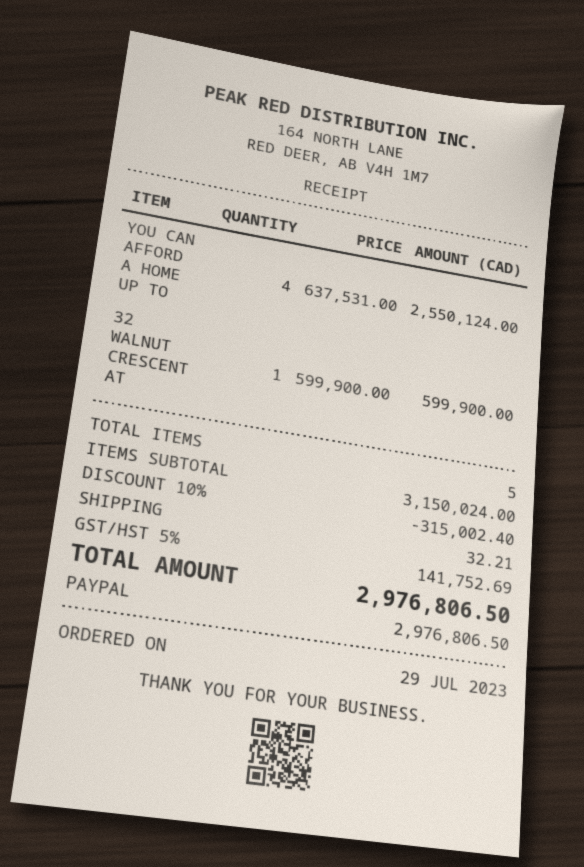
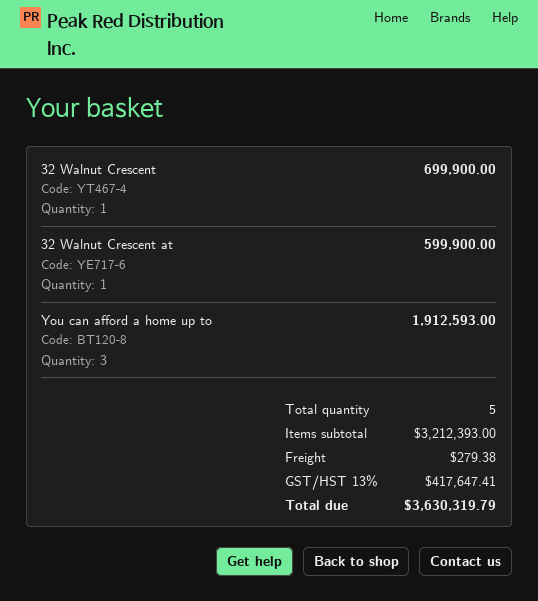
YOU CAN AFFORD A HOME UP TO: 4 for 2550124.00 -> 3 for 1912593.00
32 Walnut Crescent: none -> 1 for 699900.00
subtotal: 3150024.00 -> 3212393.00
discount: 10% = 315002.40 -> none
shipping: 32.21 -> 279.38
tax: 5% = 141752.69 -> 13% = 417647.41
total: 2976806.50 -> 3630319.79

